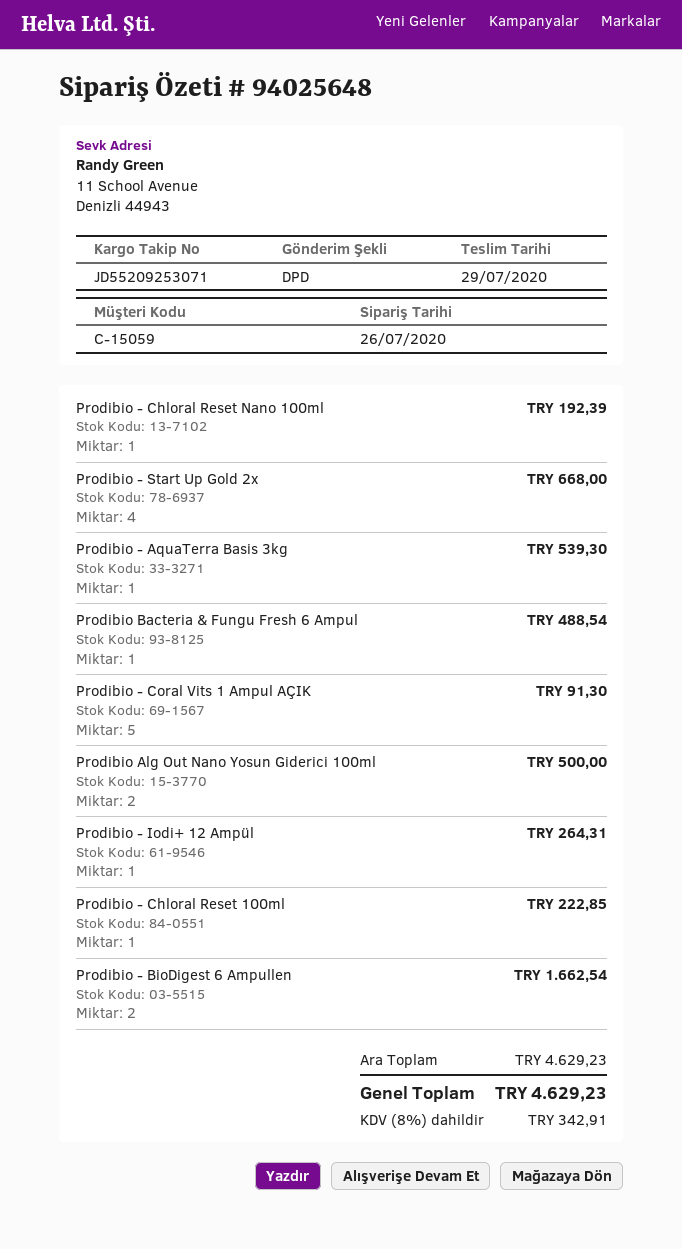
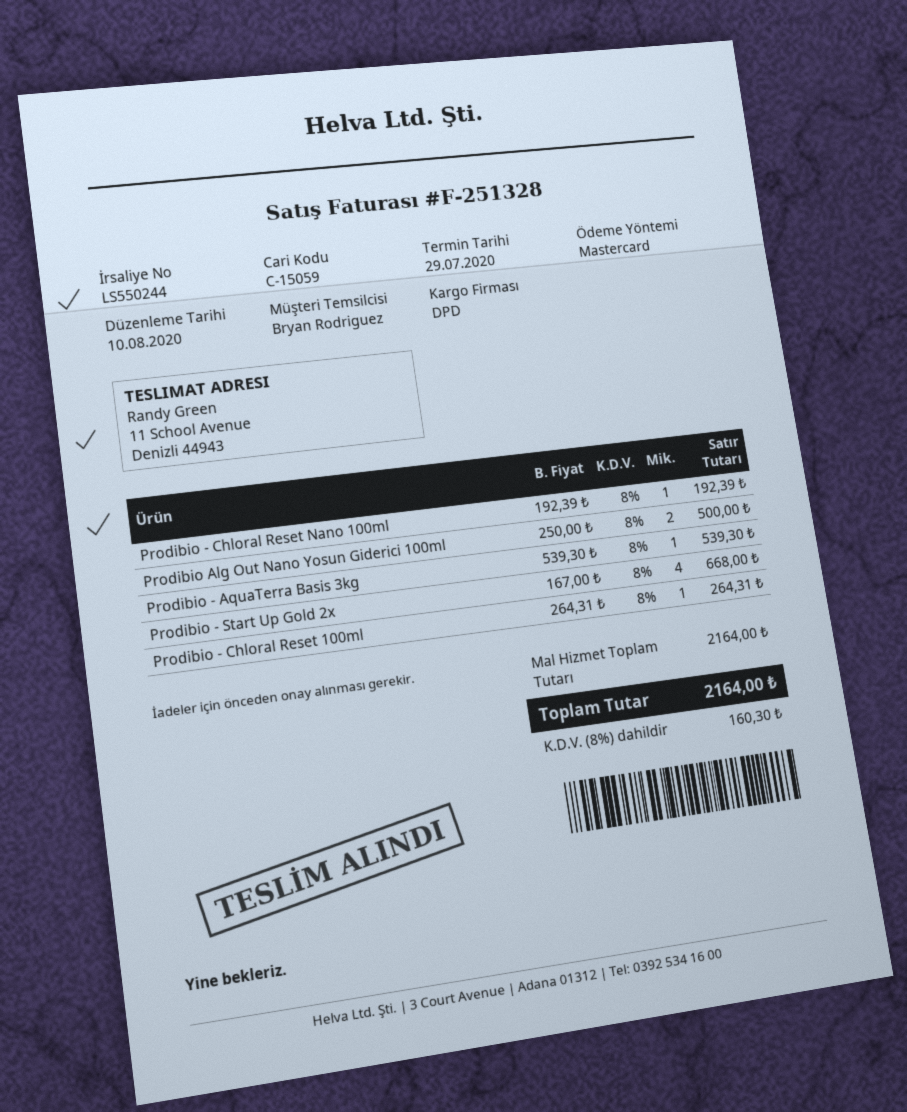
Prodibio Bacteria & Fungu Fresh 6 Ampul: 1 for 488.54 -> none
Prodibio - Coral Vits 1 Ampul AÇIK: 5 for 91.30 -> none
Prodibio - Iodi+ 12 Ampül: 1 for 264.31 -> none
Prodibio - Chloral Reset 100ml: 1 for 222.85 -> 1 for 264.31
Prodibio - BioDigest 6 Ampullen: 2 for 1662.54 -> none
subtotal: 4629.23 -> 2164.00
tax: 8% = 342.91 -> 8% = 160.30
total: 4629.23 -> 2164.00

